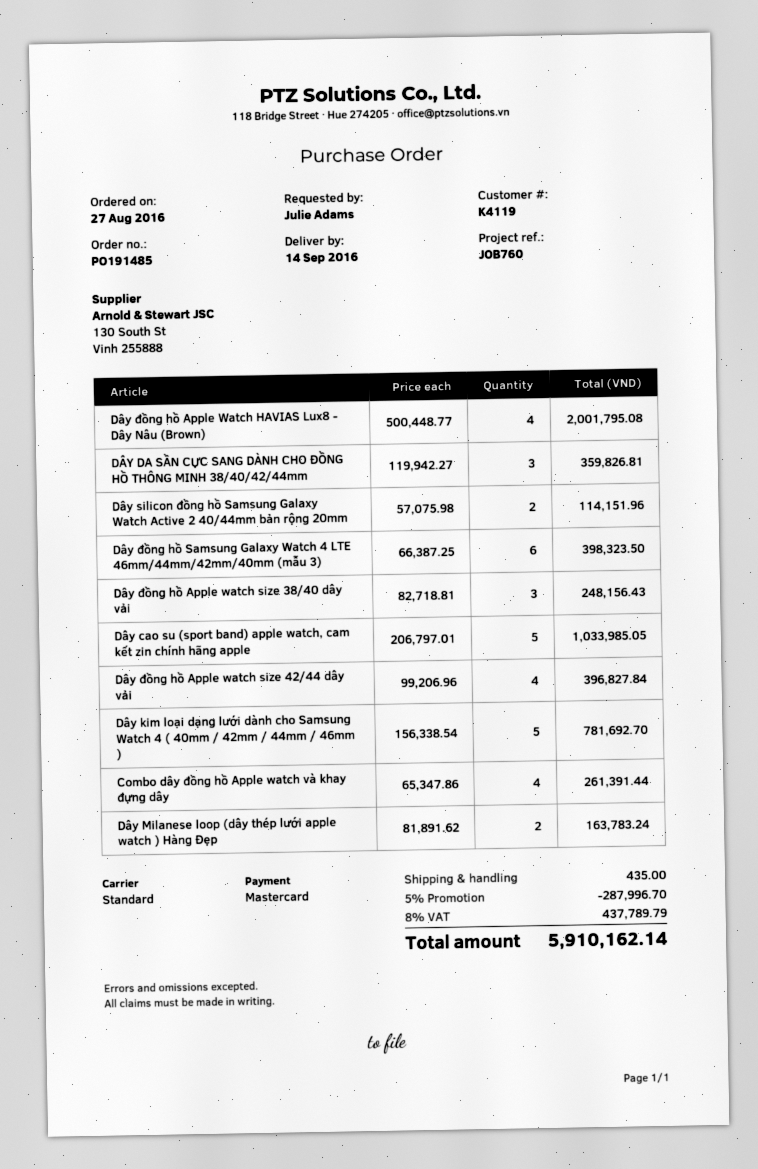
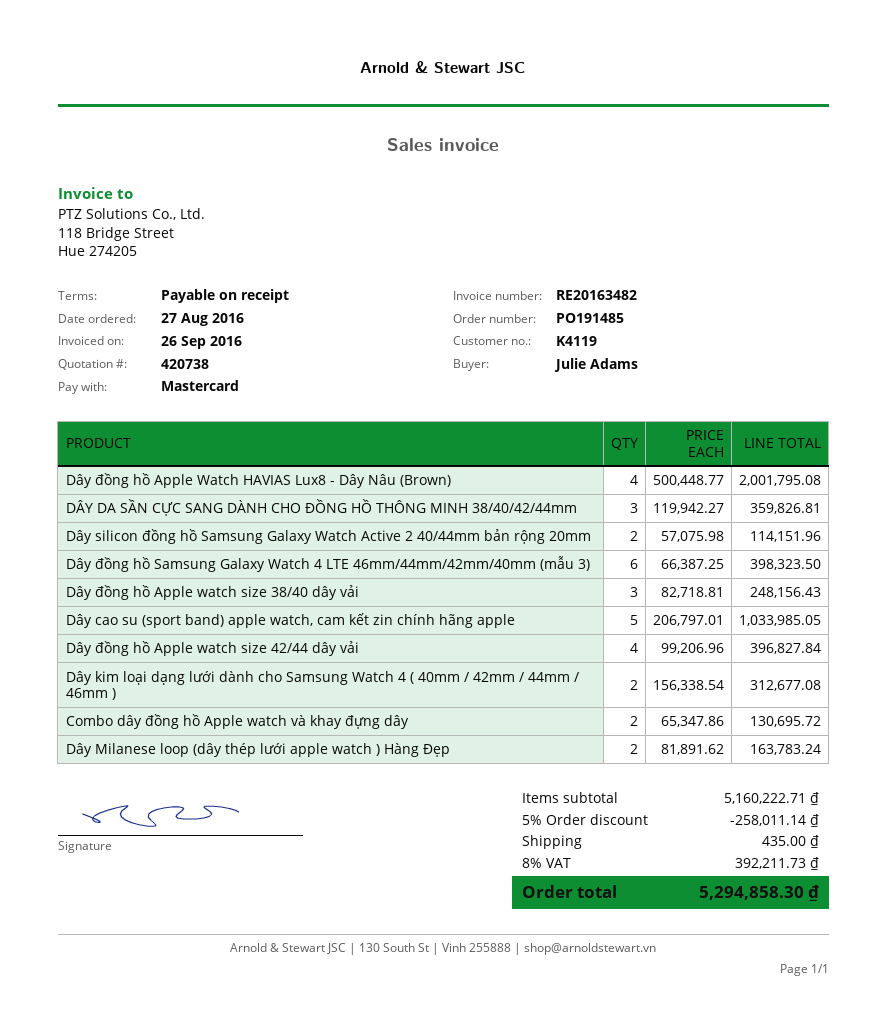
Dây kim loại dạng lưới dành cho Samsung Watch 4 ( 40mm / 42mm / 44mm / 46mm ): 5 x 156338.54 = 781692.70 -> 2 x 156338.54 = 312677.08
Combo dây đồng hồ Apple watch và khay đựng dây: 4 x 65347.86 = 261391.44 -> 2 x 65347.86 = 130695.72
discount: 5% = 287996.70 -> 5% = 258011.14
tax: 8% = 437789.79 -> 8% = 392211.73
total: 5910162.14 -> 5294858.30

